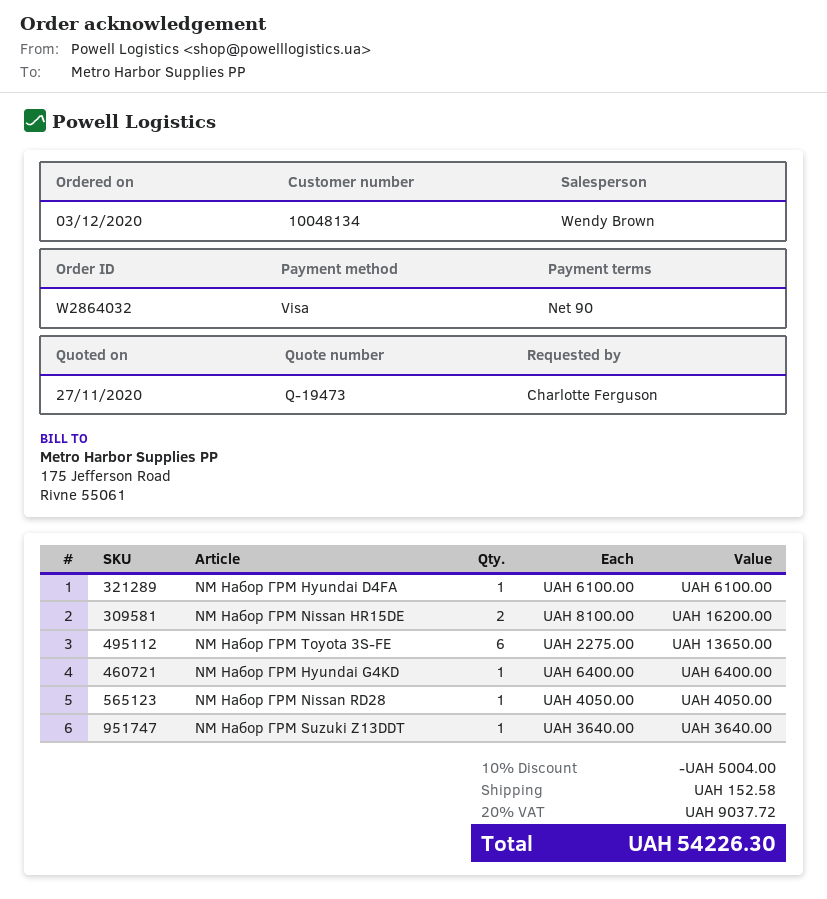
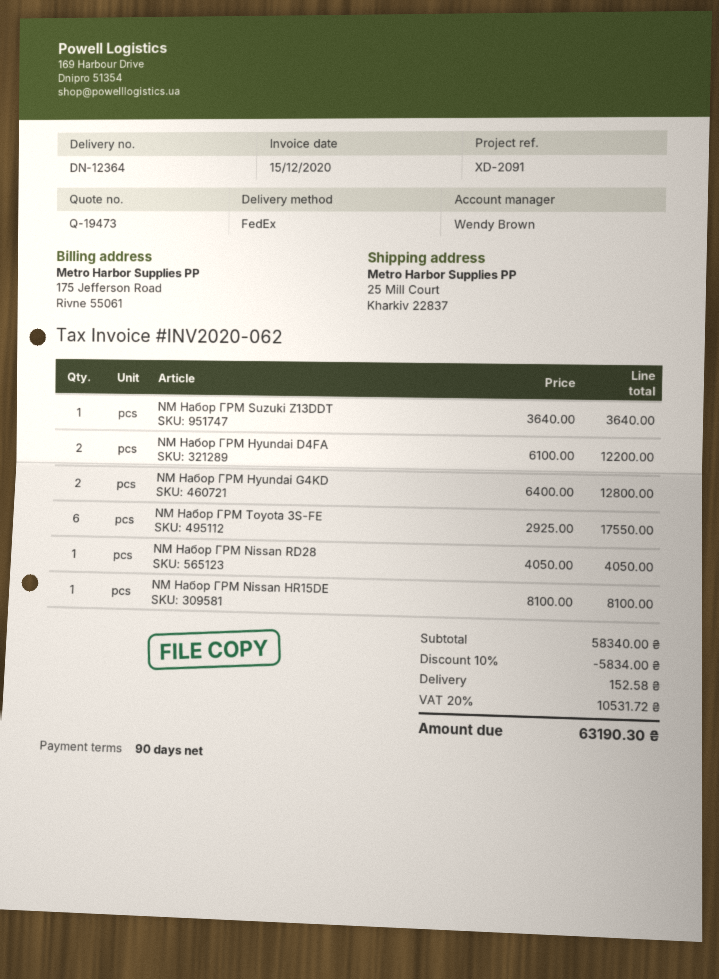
NM Набор ГРМ Hyundai D4FA: 1 x 6100.00 = 6100.00 -> 2 x 6100.00 = 12200.00
NM Набор ГРМ Nissan HR15DE: 2 x 8100.00 = 16200.00 -> 1 x 8100.00 = 8100.00
NM Набор ГРМ Toyota 3S-FE: 6 x 2275.00 = 13650.00 -> 6 x 2925.00 = 17550.00
NM Набор ГРМ Hyundai G4KD: 1 x 6400.00 = 6400.00 -> 2 x 6400.00 = 12800.00
discount: 10% = 5004.00 -> 10% = 5834.00
tax: 20% = 9037.72 -> 20% = 10531.72
total: 54226.30 -> 63190.30

